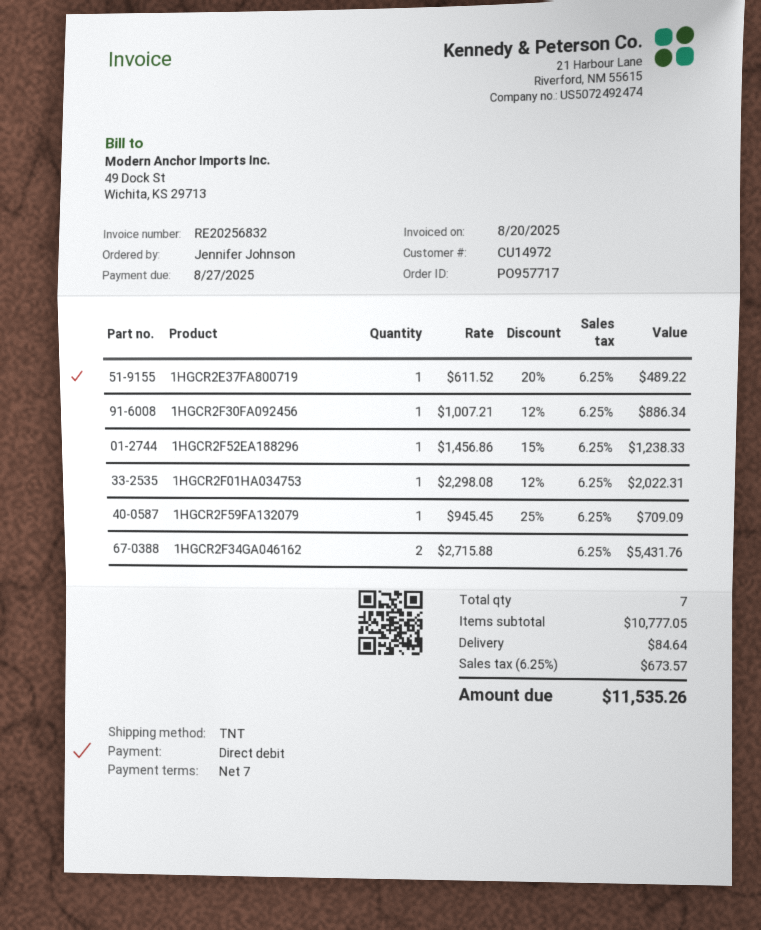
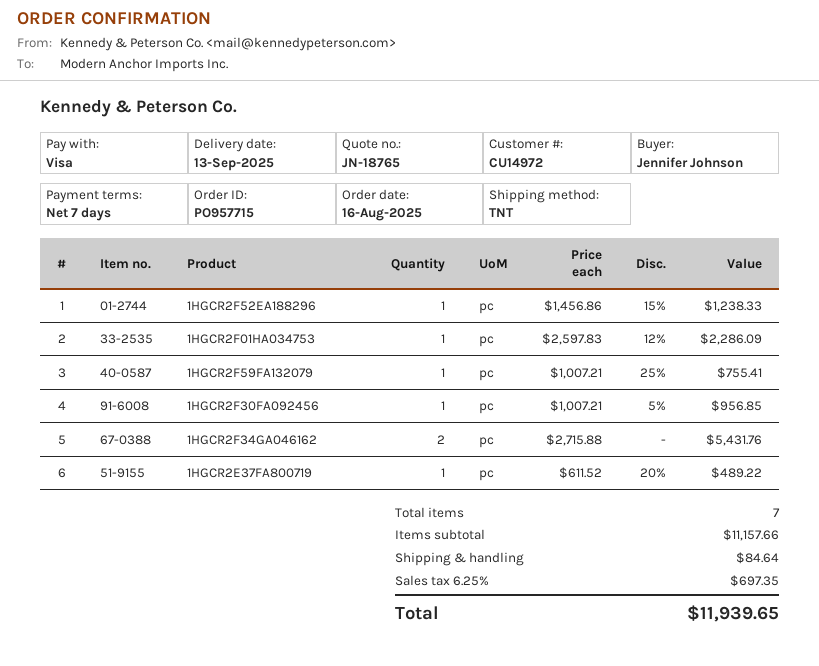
order number: PO957717 -> PO957715
payment method: direct debit -> Visa
1HGCR2F30FA092456: 1 x 1007.21 - 12% = 886.34 -> 1 x 1007.21 - 5% = 956.85
1HGCR2F01HA034753: 1 x 2298.08 - 12% = 2022.31 -> 1 x 2597.83 - 12% = 2286.09
1HGCR2F59FA132079: 1 x 945.45 - 25% = 709.09 -> 1 x 1007.21 - 25% = 755.41
subtotal: 10777.05 -> 11157.66
tax: 6.25% = 673.57 -> 6.25% = 697.35
total: 11535.26 -> 11939.65

